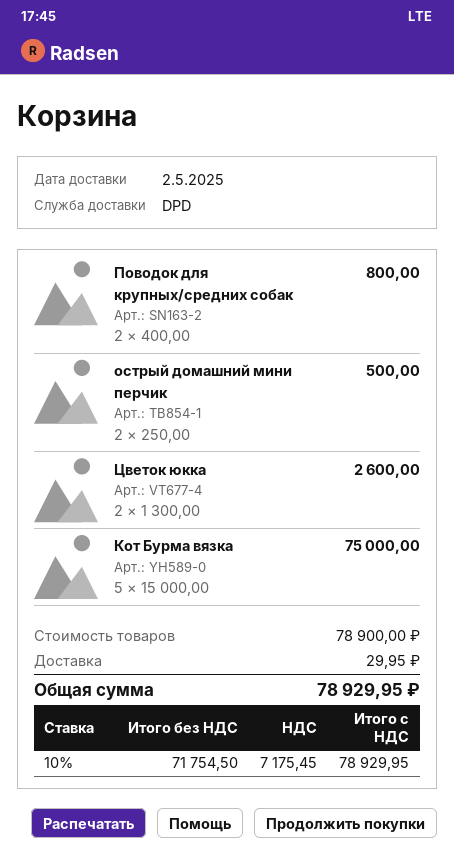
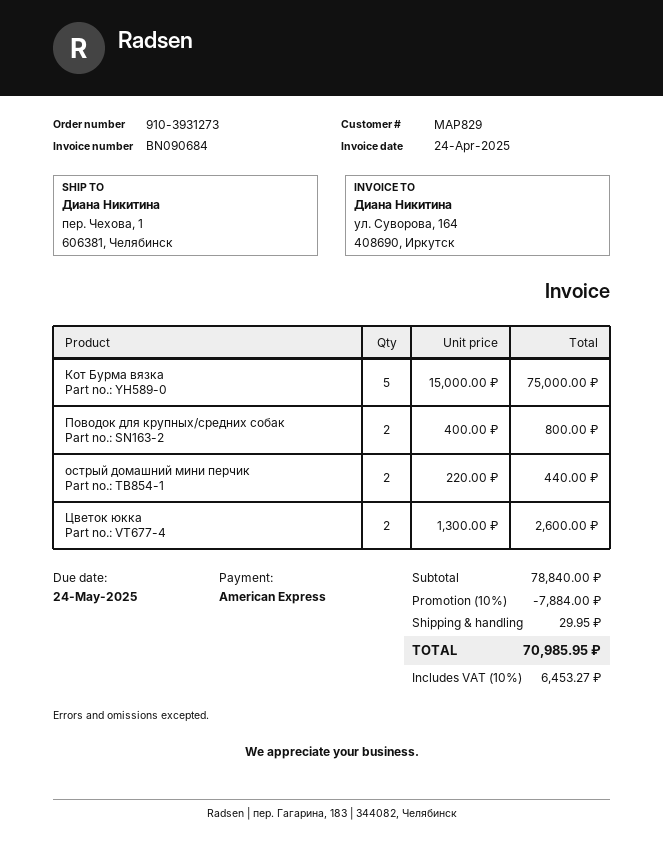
острый домашний мини перчик: 2 x 250.00 = 500.00 -> 2 x 220.00 = 440.00
subtotal: 78900.00 -> 78840.00
discount: none -> 10% = 7884.00
tax: 10% = 7175.45 -> 10% = 6453.27
total: 78929.95 -> 70985.95

